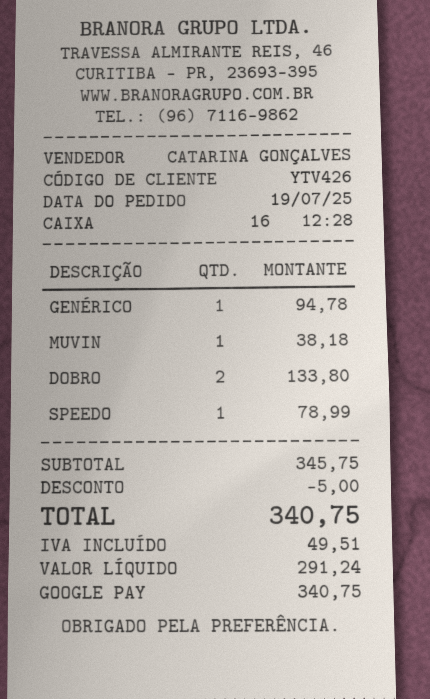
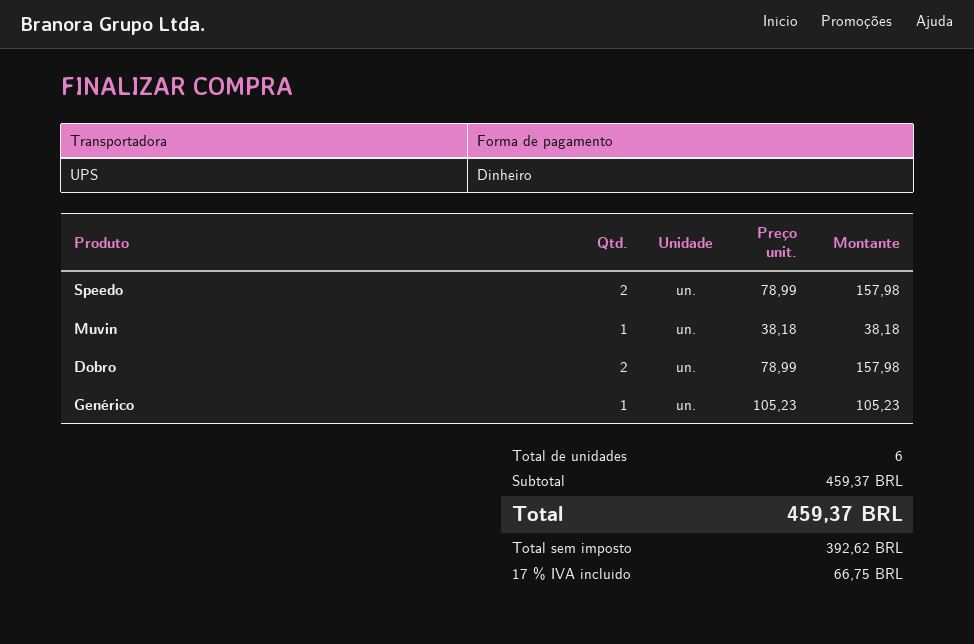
payment method: Google Pay -> cash
GENÉRICO: 1 for 94.78 -> 1 for 105.23
DOBRO: 2 for 133.80 -> 2 for 157.98
SPEEDO: 1 for 78.99 -> 2 for 157.98
subtotal: 345.75 -> 459.37
discount: 5.00 -> none
net: 291.24 -> 392.62
tax: 49.51 -> 66.75
total: 340.75 -> 459.37

